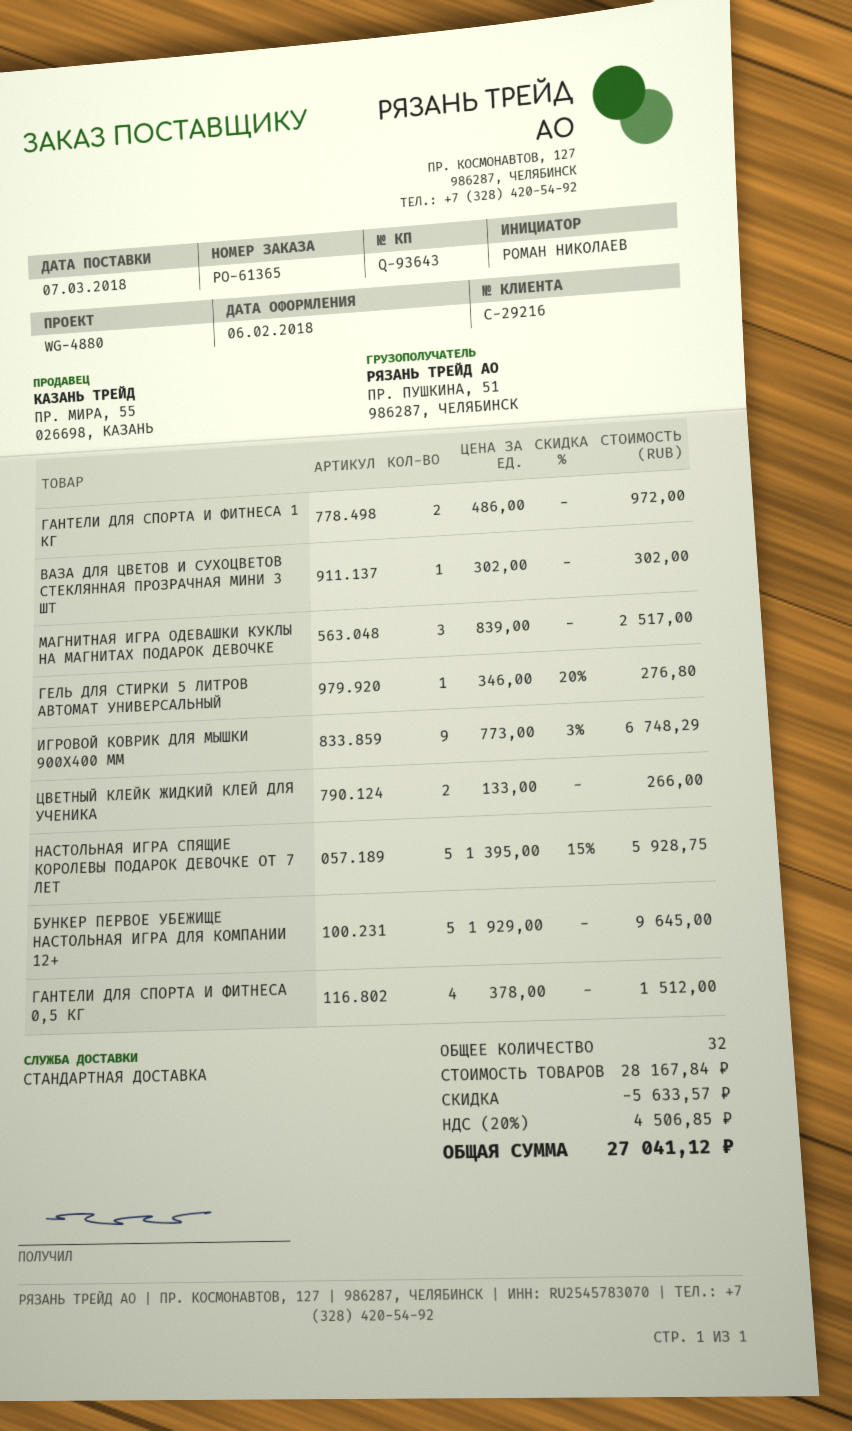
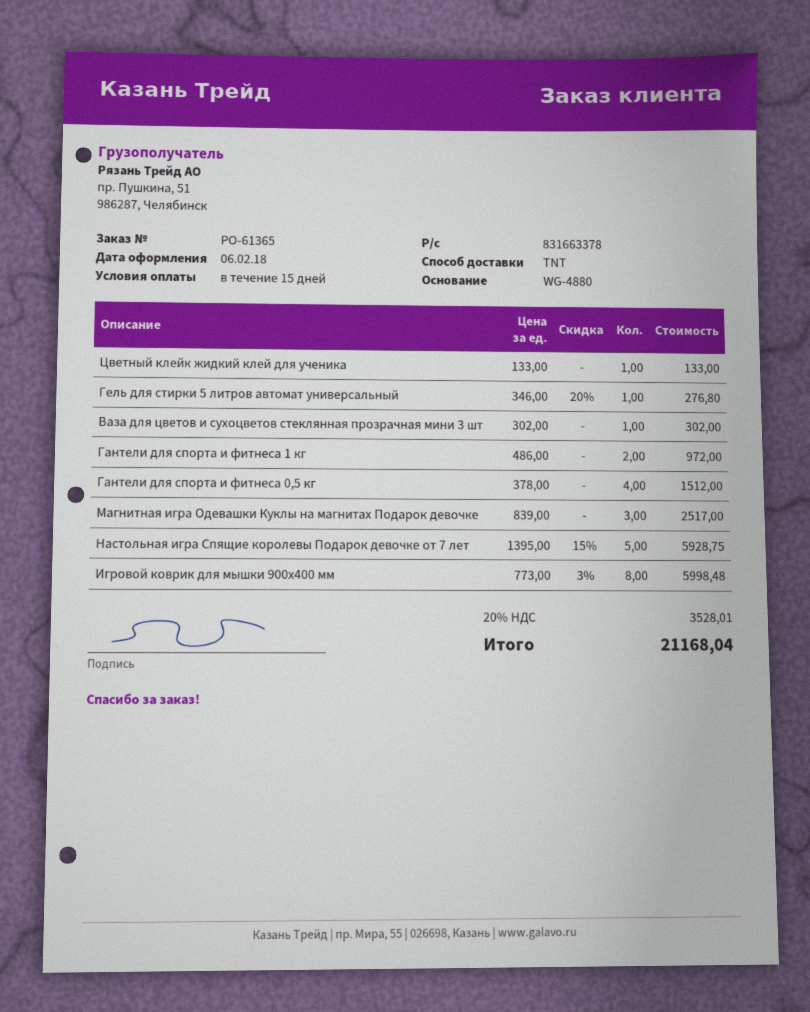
shipping method: standard -> TNT
ИГРОВОЙ КОВРИК ДЛЯ МЫШКИ 900Х400 ММ: 9 x 773.00 - 3% = 6748.29 -> 8 x 773.00 - 3% = 5998.48
ЦВЕТНЫЙ КЛЕЙК ЖИДКИЙ КЛЕЙ ДЛЯ УЧЕНИКА: 2 x 133.00 = 266.00 -> 1 x 133.00 = 133.00
БУНКЕР ПЕРВОЕ УБЕЖИЩЕ НАСТОЛЬНАЯ ИГРА ДЛЯ КОМПАНИИ 12+: 5 x 1929.00 = 9645.00 -> none
discount: 5633.57 -> none
tax: 20% = 4506.85 -> 20% = 3528.01
total: 27041.12 -> 21168.04

